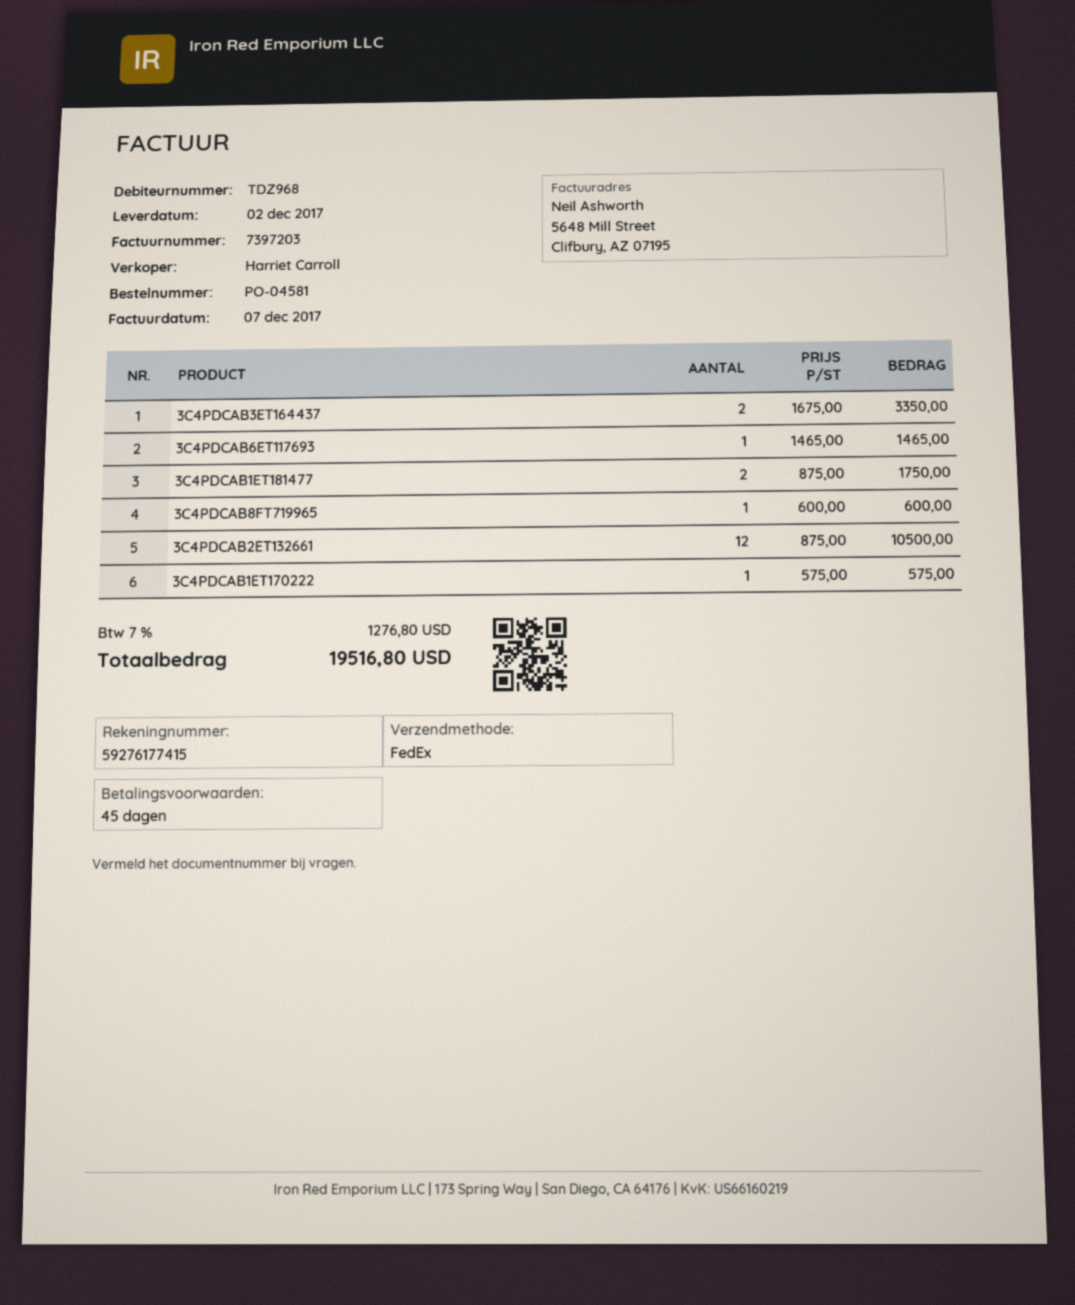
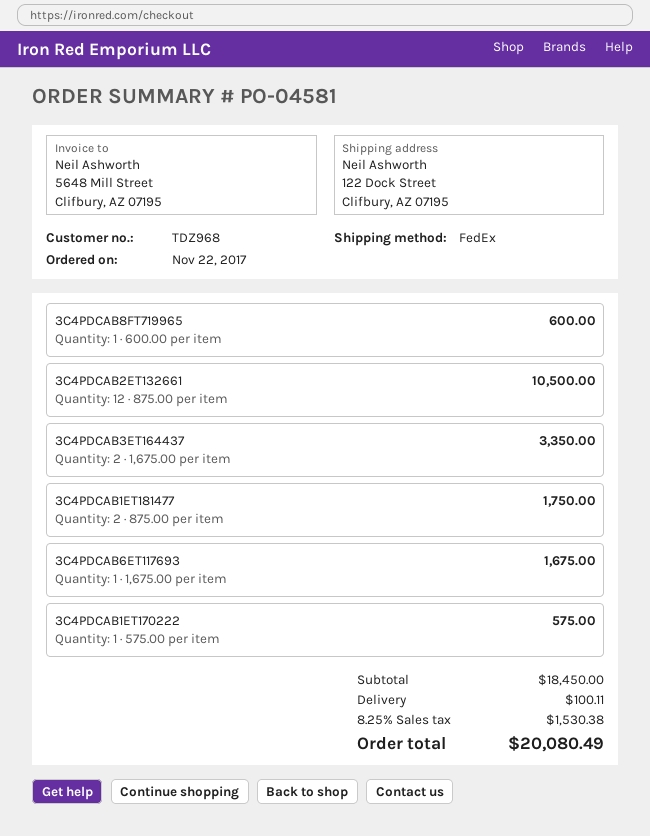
3C4PDCAB6ET117693: 1 x 1465.00 = 1465.00 -> 1 x 1675.00 = 1675.00
shipping: none -> 100.11
tax: 7% = 1276.80 -> 8.25% = 1530.38
total: 19516.80 -> 20080.49

